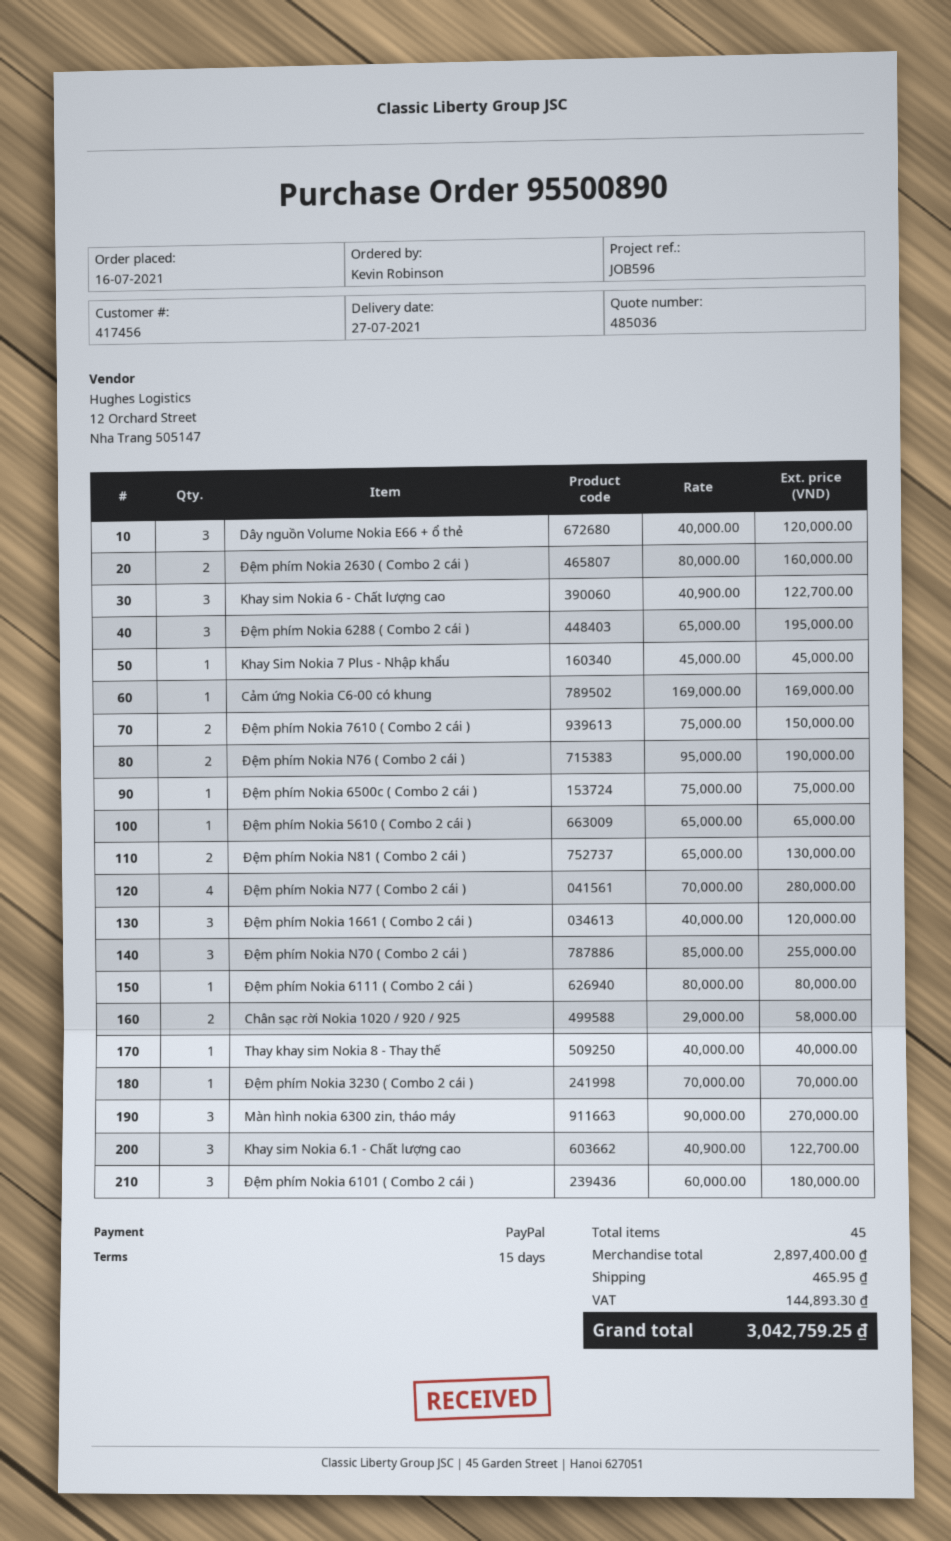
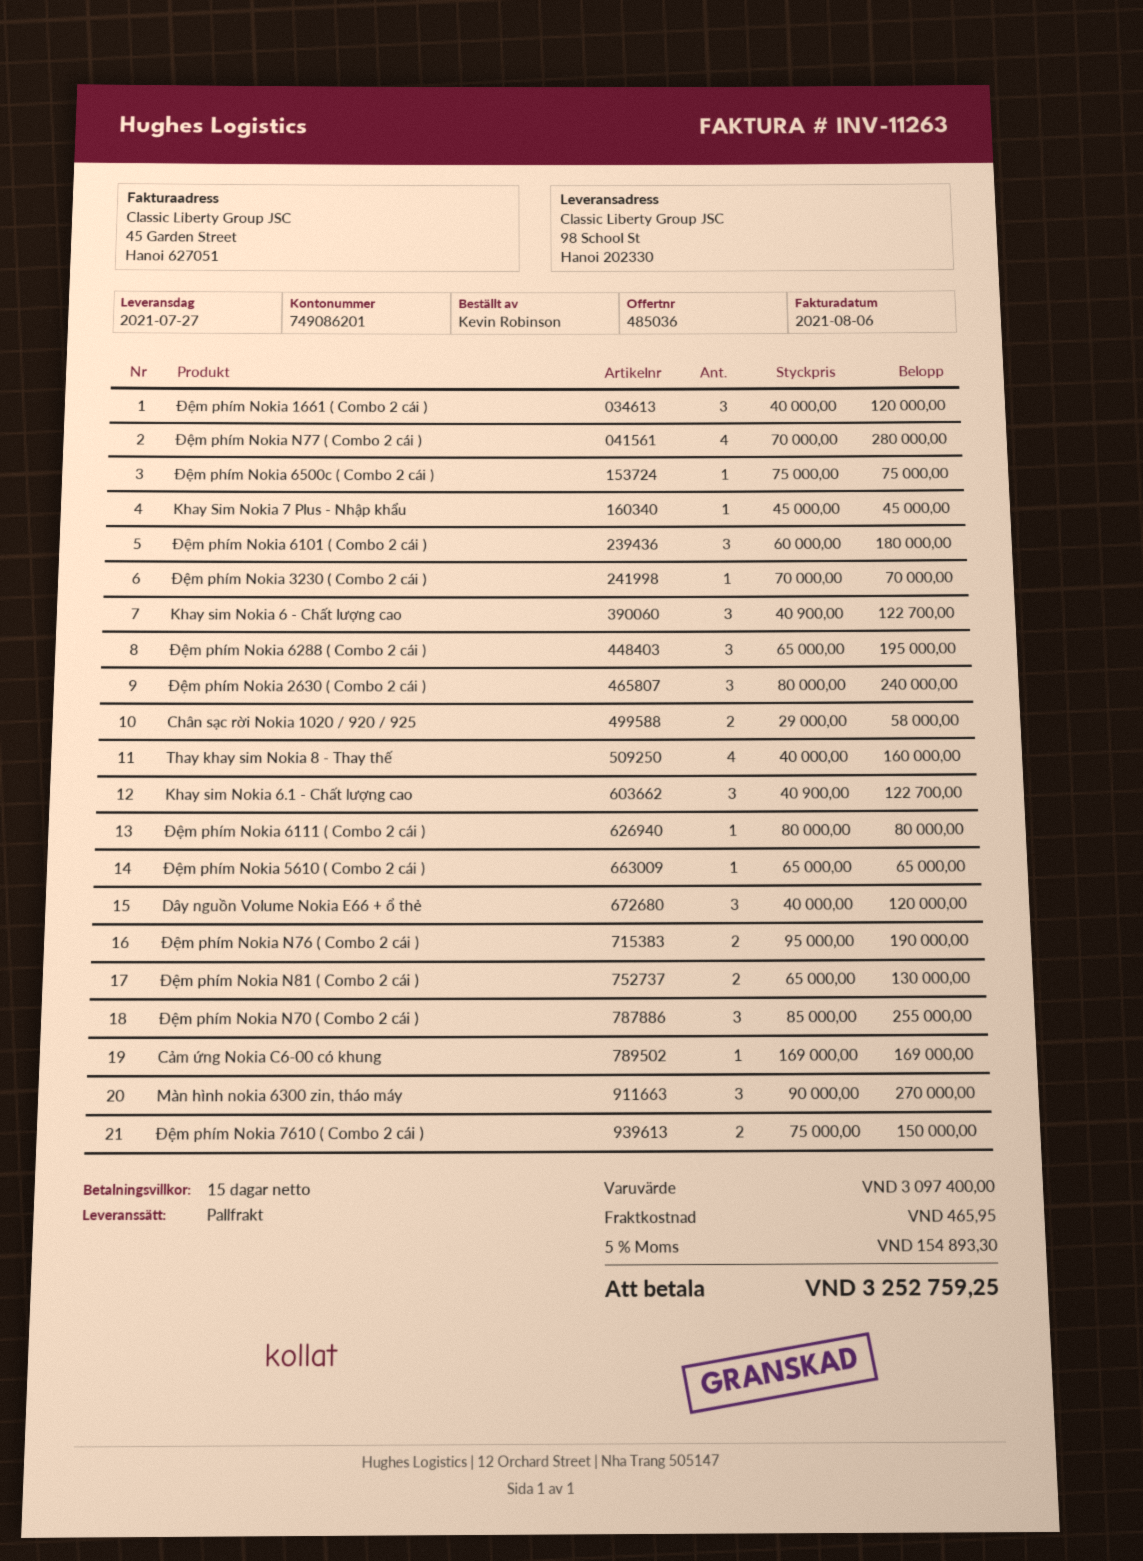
Đệm phím Nokia 2630 ( Combo 2 cái ): 2 x 80000.00 = 160000.00 -> 3 x 80000.00 = 240000.00
Thay khay sim Nokia 8 - Thay thế: 1 x 40000.00 = 40000.00 -> 4 x 40000.00 = 160000.00
subtotal: 2897400.00 -> 3097400.00
tax: 144893.30 -> 154893.30
total: 3042759.25 -> 3252759.25

